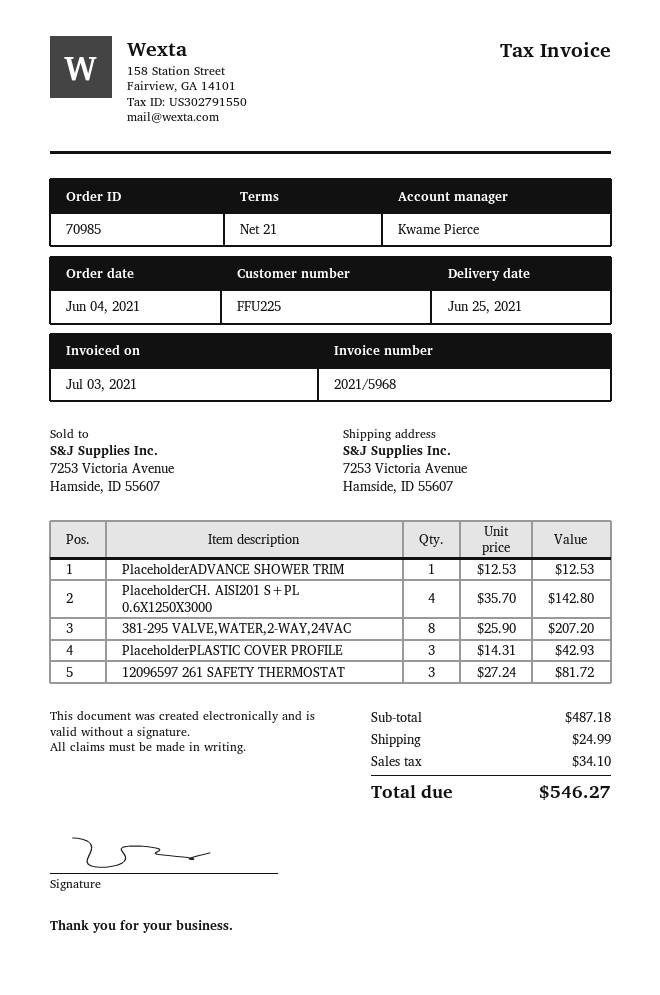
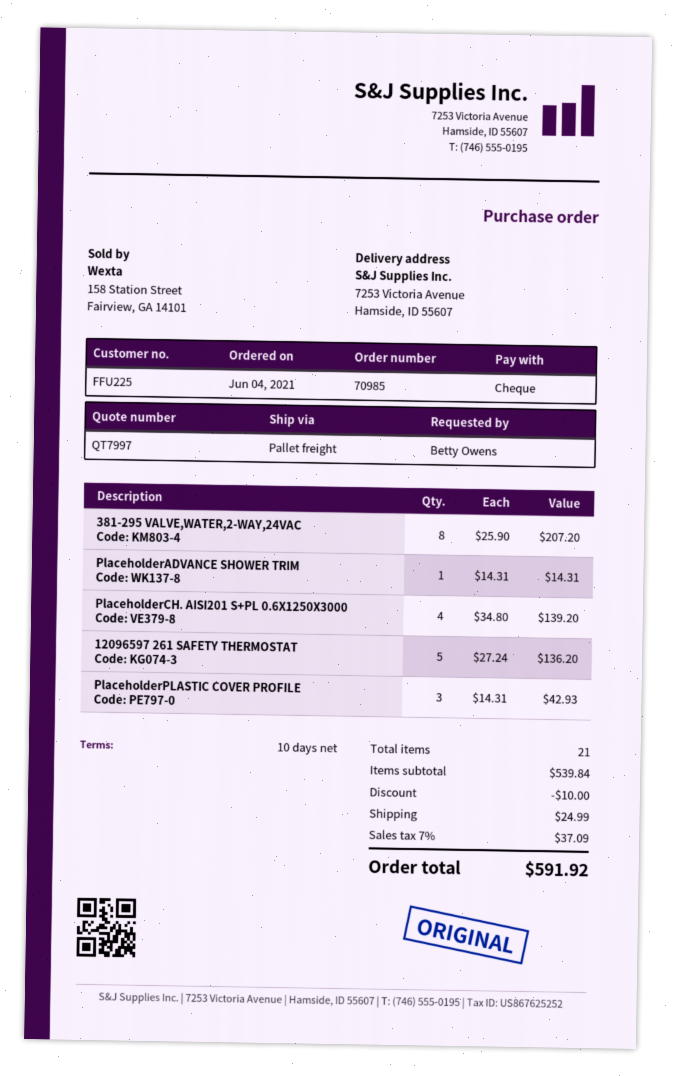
payment terms: 21 days -> 10 days
PlaceholderADVANCE SHOWER TRIM: 1 x 12.53 = 12.53 -> 1 x 14.31 = 14.31
PlaceholderCH. AISI201 S+PL 0.6X1250X3000: 4 x 35.70 = 142.80 -> 4 x 34.80 = 139.20
12096597 261 SAFETY THERMOSTAT: 3 x 27.24 = 81.72 -> 5 x 27.24 = 136.20
subtotal: 487.18 -> 539.84
discount: none -> 10.00
tax: 34.10 -> 37.09
total: 546.27 -> 591.92

